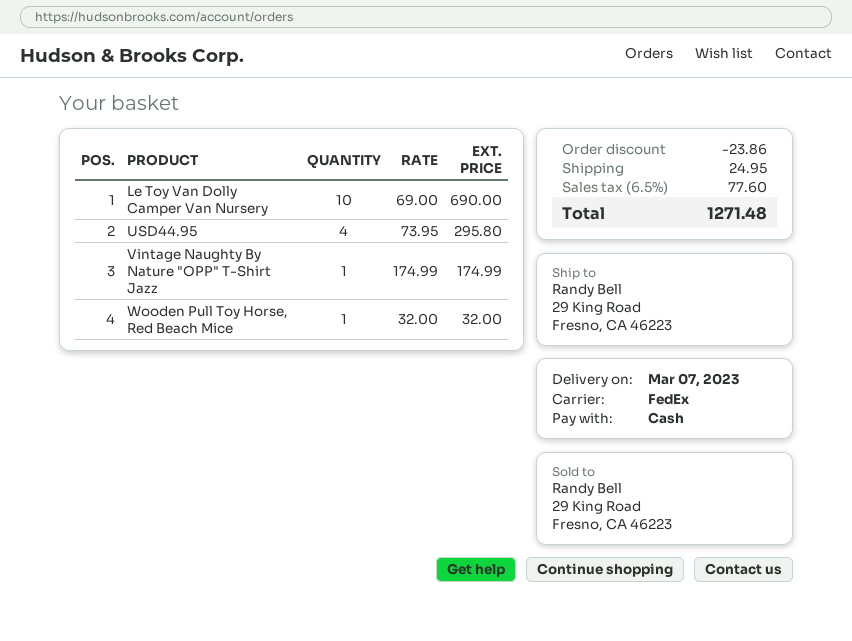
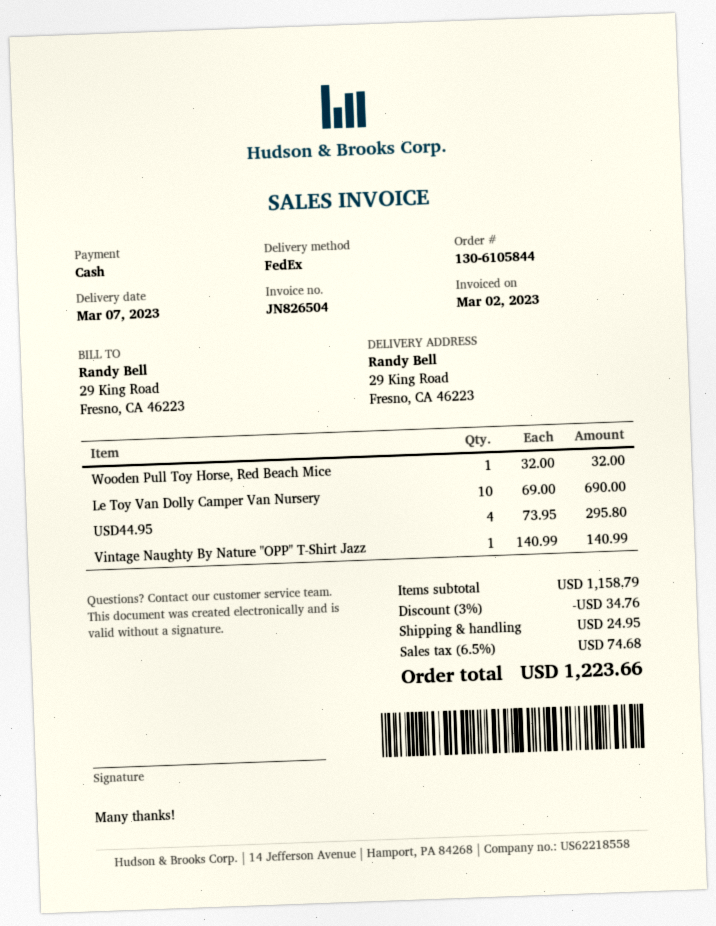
Vintage Naughty By Nature "OPP" T-Shirt Jazz: 1 x 174.99 = 174.99 -> 1 x 140.99 = 140.99
discount: 23.86 -> 34.76
tax: 6.5% = 77.60 -> 6.5% = 74.68
total: 1271.48 -> 1223.66

